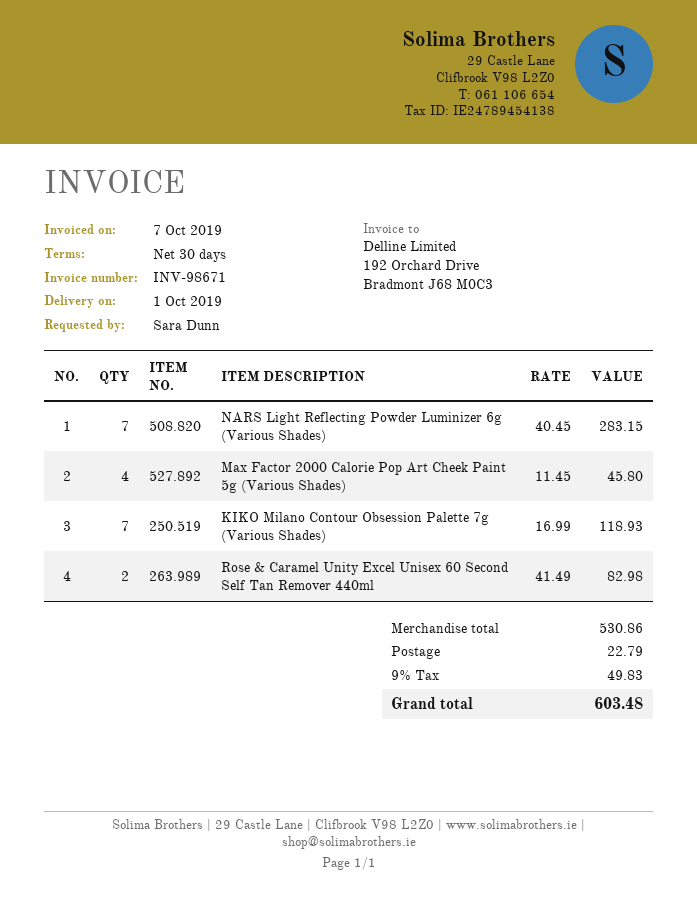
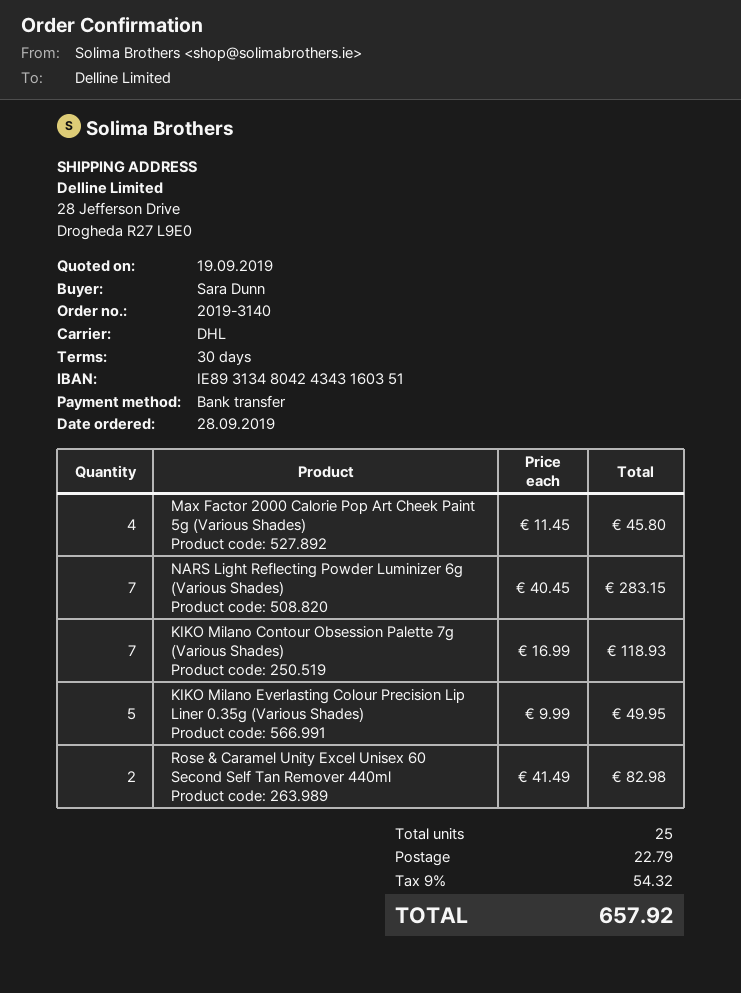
KIKO Milano Everlasting Colour Precision Lip Liner 0.35g (Various Shades): none -> 5 x 9.99 = 49.95
tax: 9% = 49.83 -> 9% = 54.32
total: 603.48 -> 657.92

